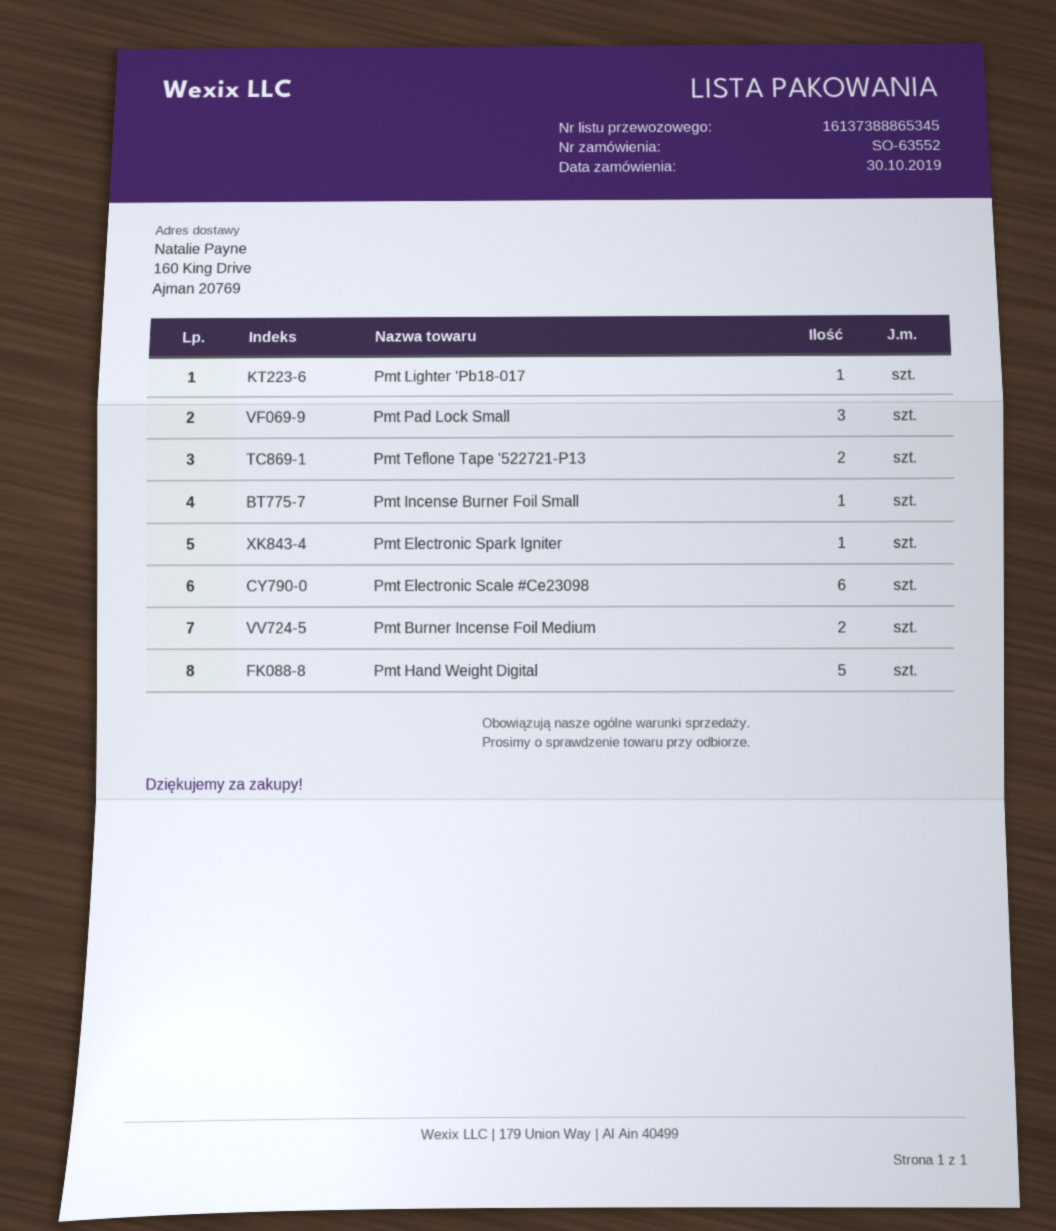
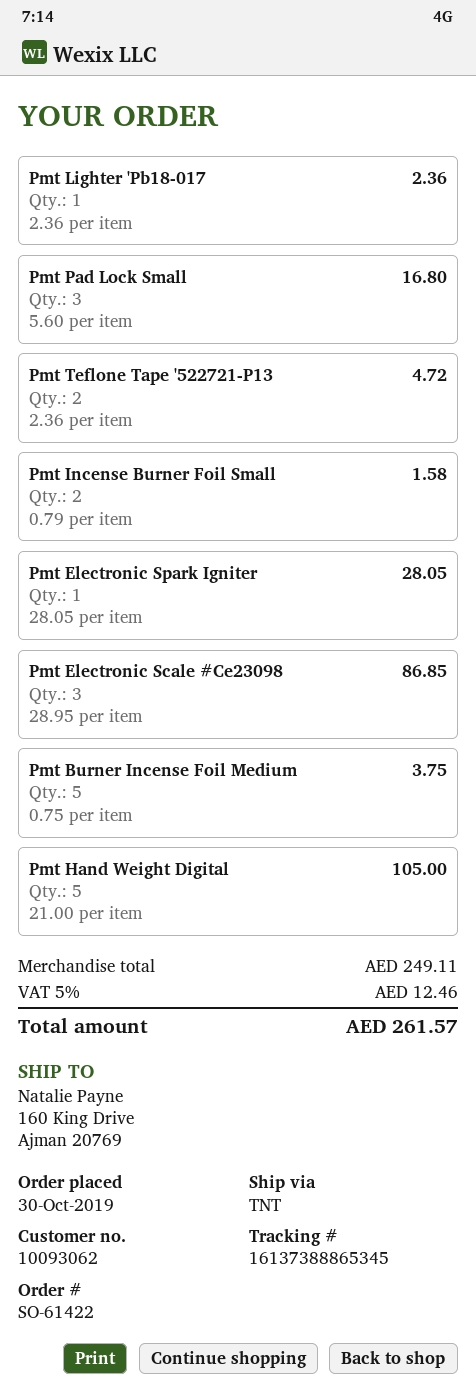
order number: SO-63552 -> SO-61422
Pmt Incense Burner Foil Small: 1 -> 2
Pmt Electronic Scale #Ce23098: 6 -> 3
Pmt Burner Incense Foil Medium: 2 -> 5

